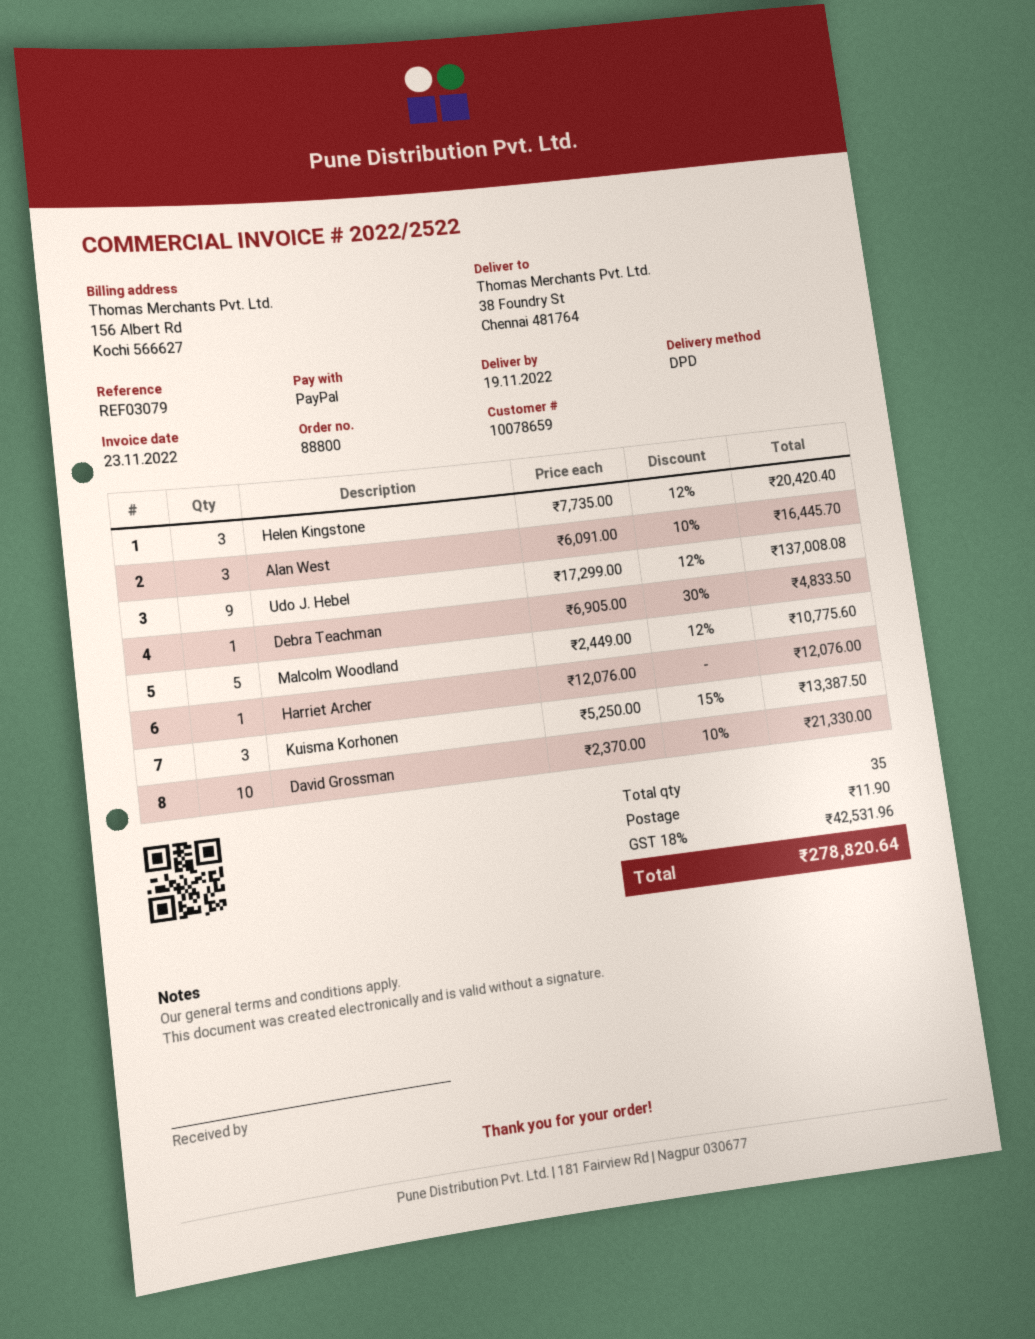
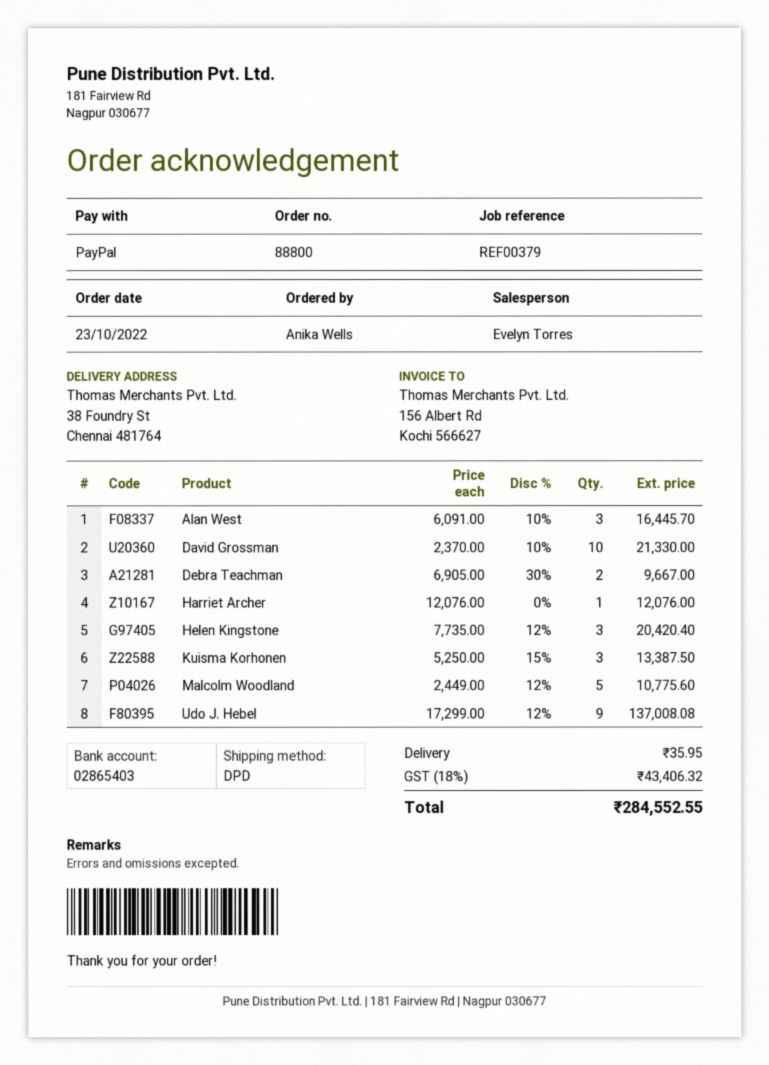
reference: REF03079 -> REF00379
Debra Teachman: 1 x 6905.00 - 30% = 4833.50 -> 2 x 6905.00 - 30% = 9667.00
shipping: 11.90 -> 35.95
tax: 18% = 42531.96 -> 18% = 43406.32
total: 278820.64 -> 284552.55

